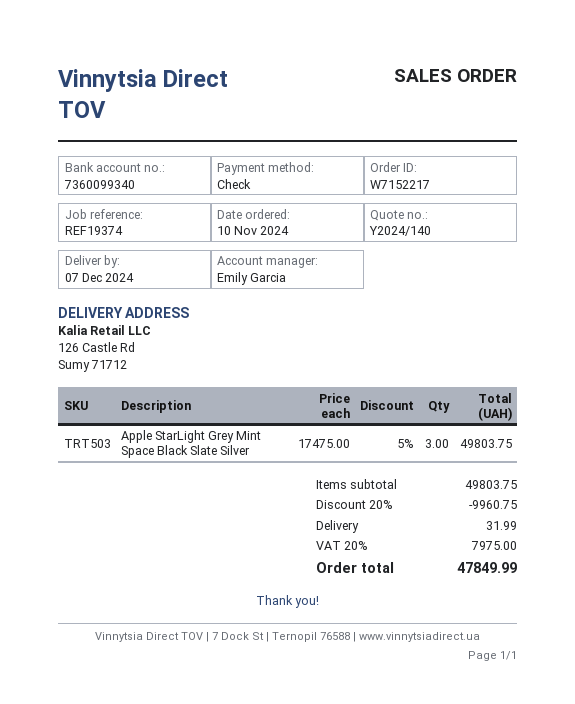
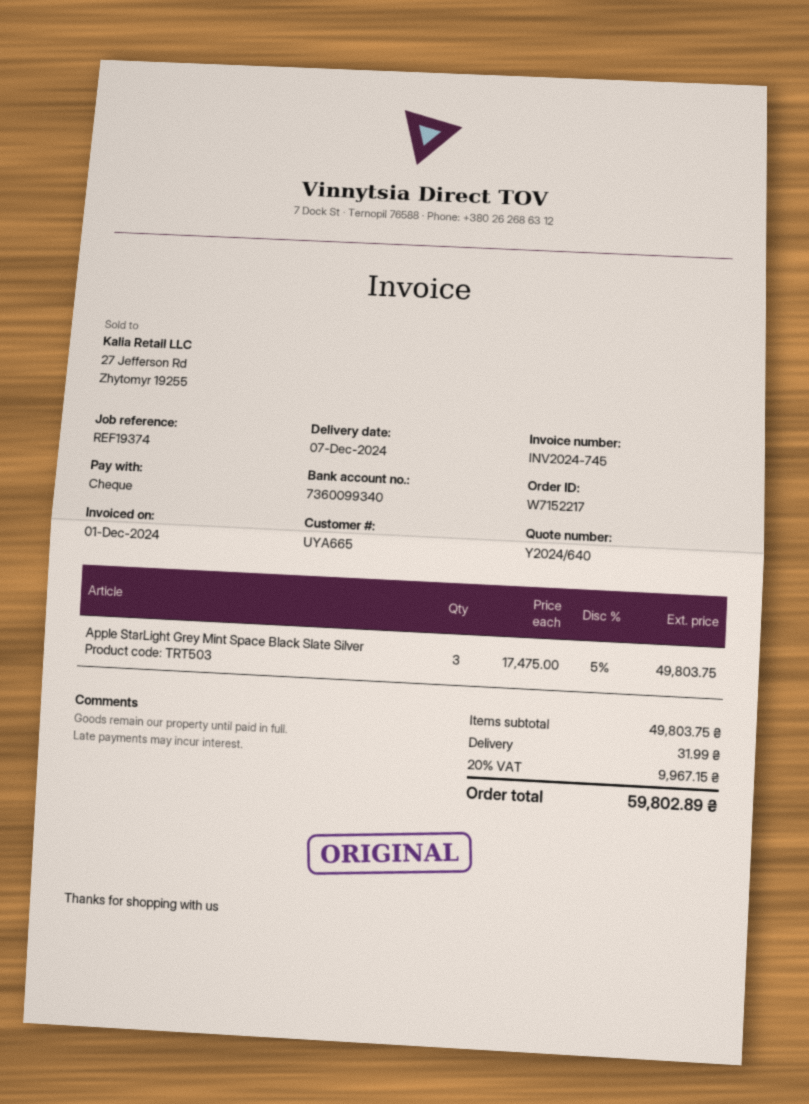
quote number: Y2024/140 -> Y2024/640
discount: 20% = 9960.75 -> none
tax: 20% = 7975.00 -> 20% = 9967.15
total: 47849.99 -> 59802.89

